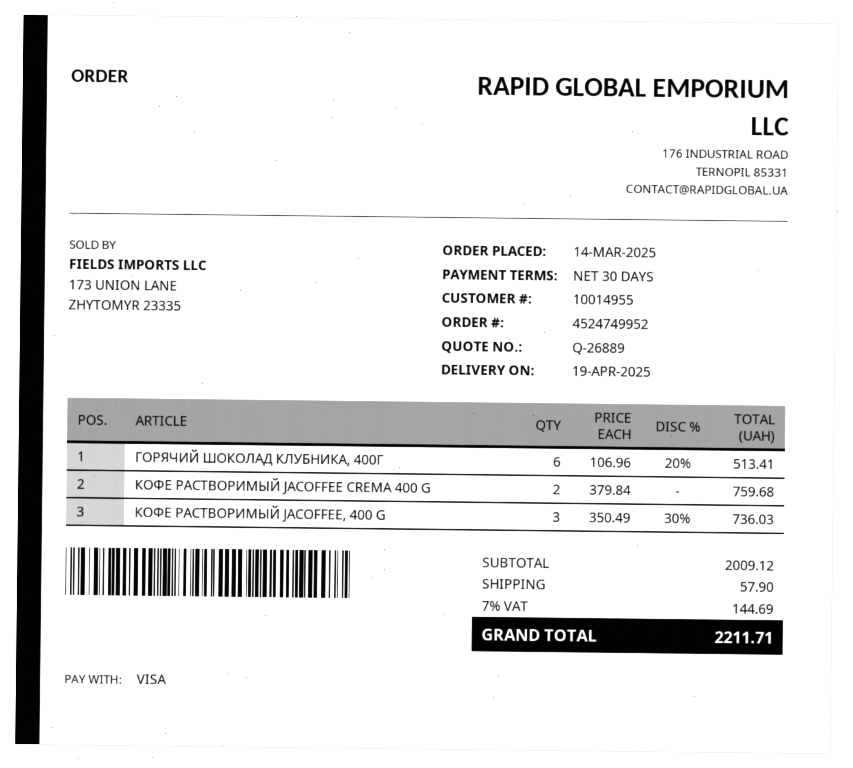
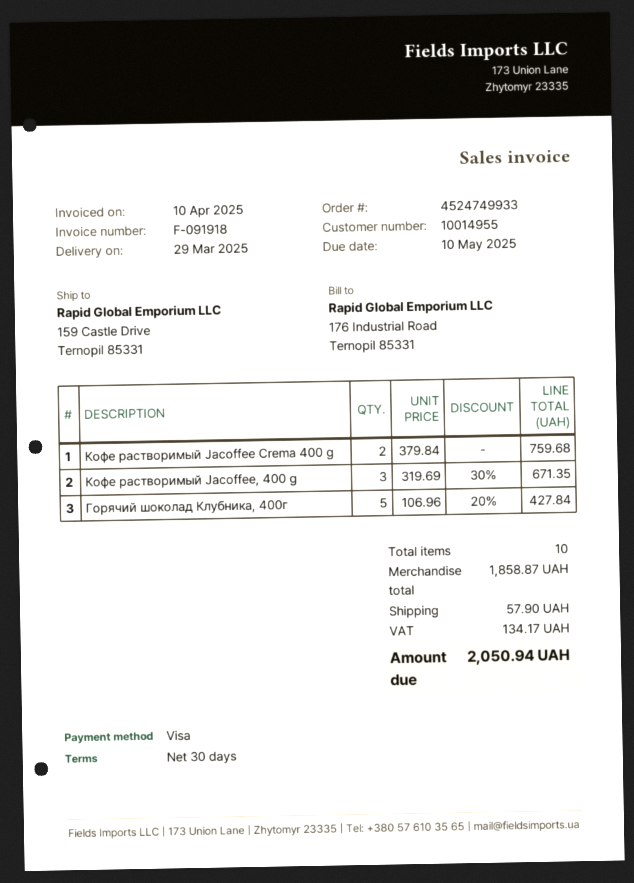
order number: 4524749952 -> 4524749933
delivery date: 2025-04-19 -> 2025-03-29
ГОРЯЧИЙ ШОКОЛАД КЛУБНИКА, 400Г: 6 x 106.96 - 20% = 513.41 -> 5 x 106.96 - 20% = 427.84
КОФЕ РАСТВОРИМЫЙ JACOFFEE, 400 G: 3 x 350.49 - 30% = 736.03 -> 3 x 319.69 - 30% = 671.35
subtotal: 2009.12 -> 1858.87
tax: 144.69 -> 134.17
total: 2211.71 -> 2050.94

